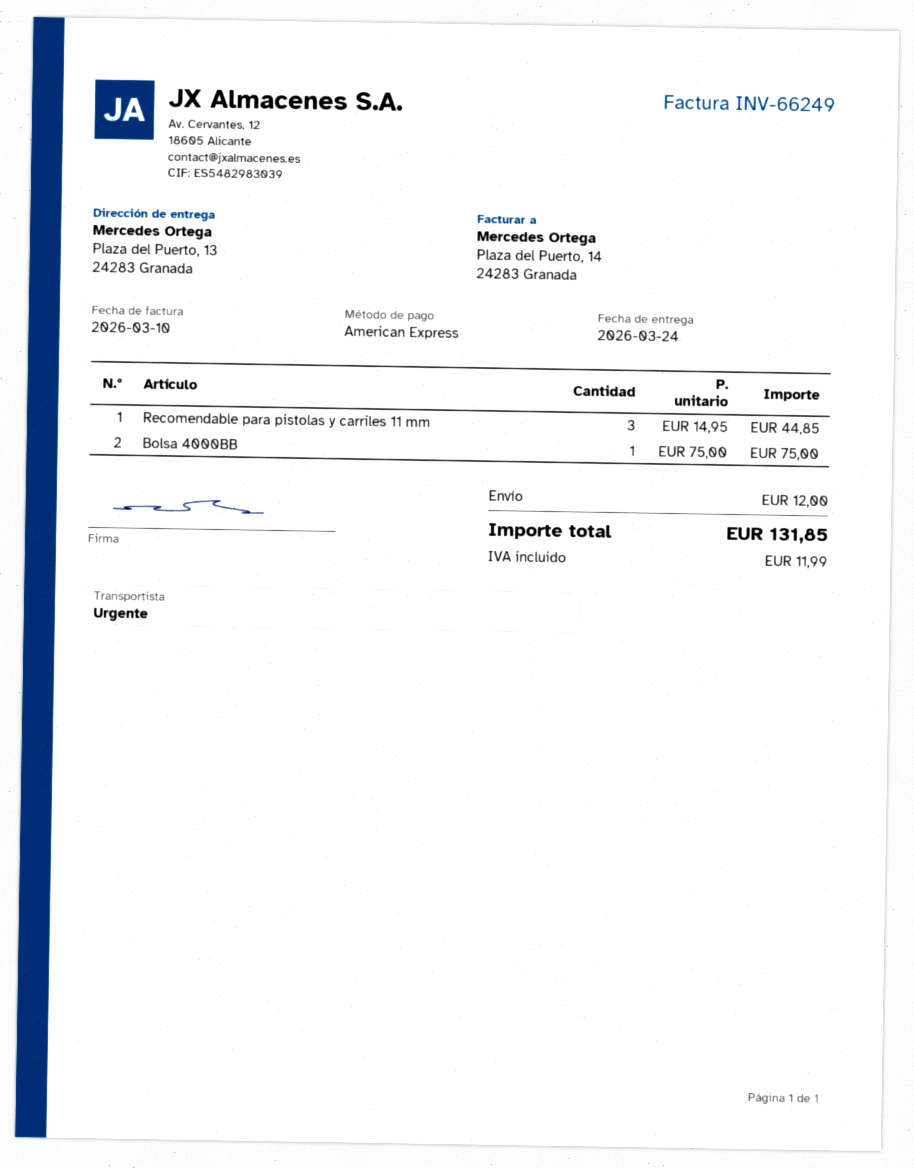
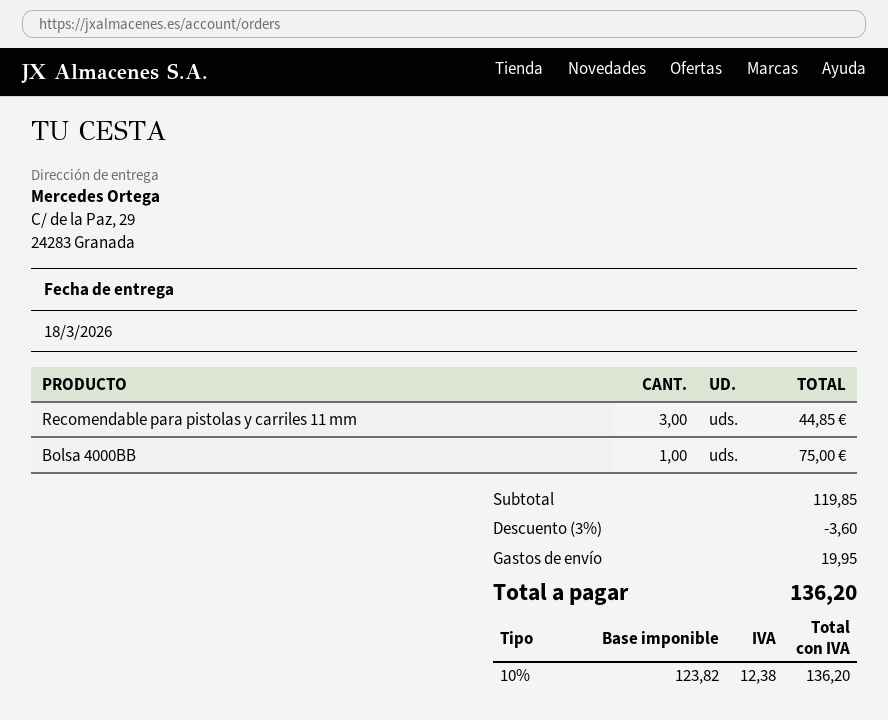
delivery date: 2026-03-24 -> 2026-03-18
ship to: Plaza del Puerto, 13, 24283 Granada -> C/ de la Paz, 29, 24283 Granada
discount: none -> 3% = 3.60
shipping: 12.00 -> 19.95
tax: 11.99 -> 12.38
total: 131.85 -> 136.20

